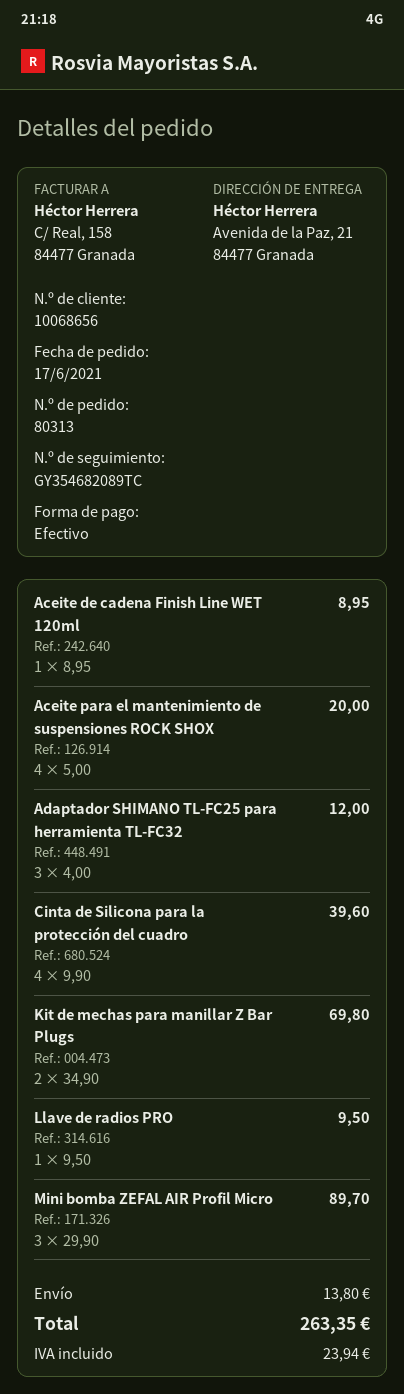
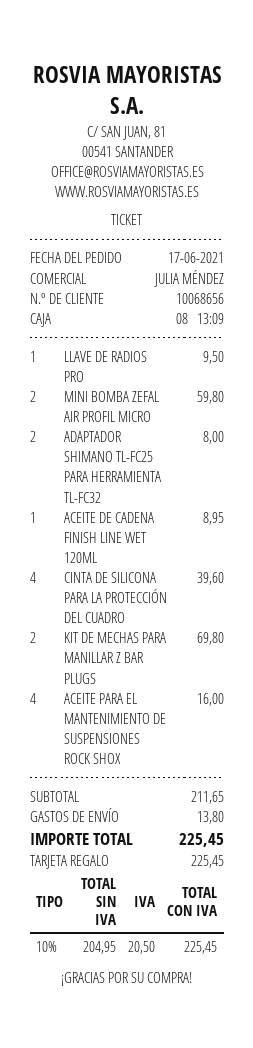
payment method: cash -> gift card
Aceite para el mantenimiento de suspensiones ROCK SHOX: 4 for 20.00 -> 4 for 16.00
Adaptador SHIMANO TL-FC25 para herramienta TL-FC32: 3 for 12.00 -> 2 for 8.00
Mini bomba ZEFAL AIR Profil Micro: 3 for 89.70 -> 2 for 59.80
tax: 23.94 -> 20.50
total: 263.35 -> 225.45

